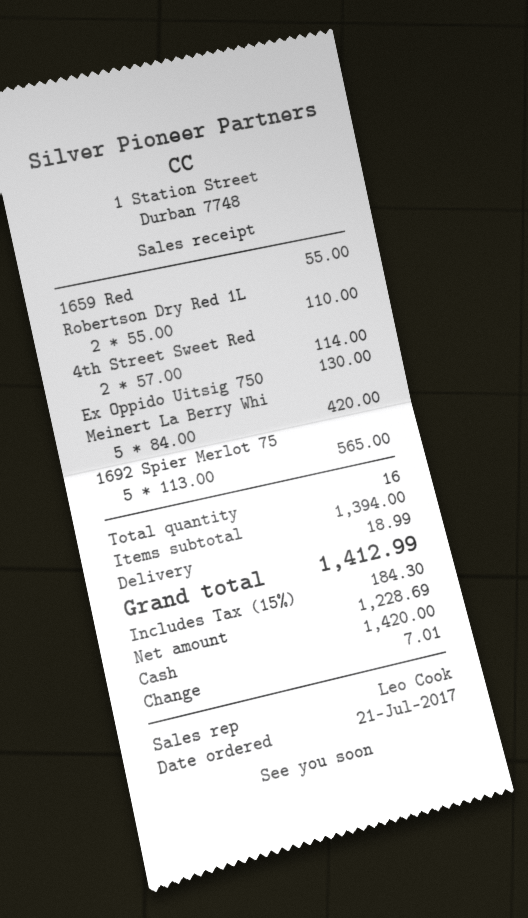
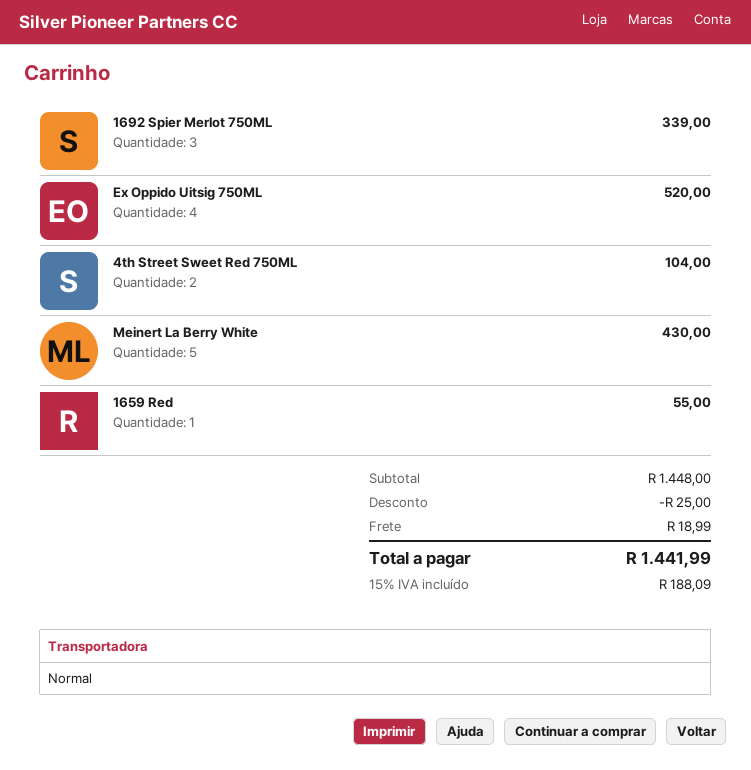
Robertson Dry Red 1L: 2 for 110.00 -> none
4th Street Sweet Red: 2 for 114.00 -> 2 for 104.00
Ex Oppido Uitsig 750: 1 for 130.00 -> 4 for 520.00
Meinert La Berry Whi: 5 for 420.00 -> 5 for 430.00
1692 Spier Merlot 75: 5 for 565.00 -> 3 for 339.00
subtotal: 1394.00 -> 1448.00
discount: none -> 25.00
tax: 15% = 184.30 -> 15% = 188.09
total: 1412.99 -> 1441.99

